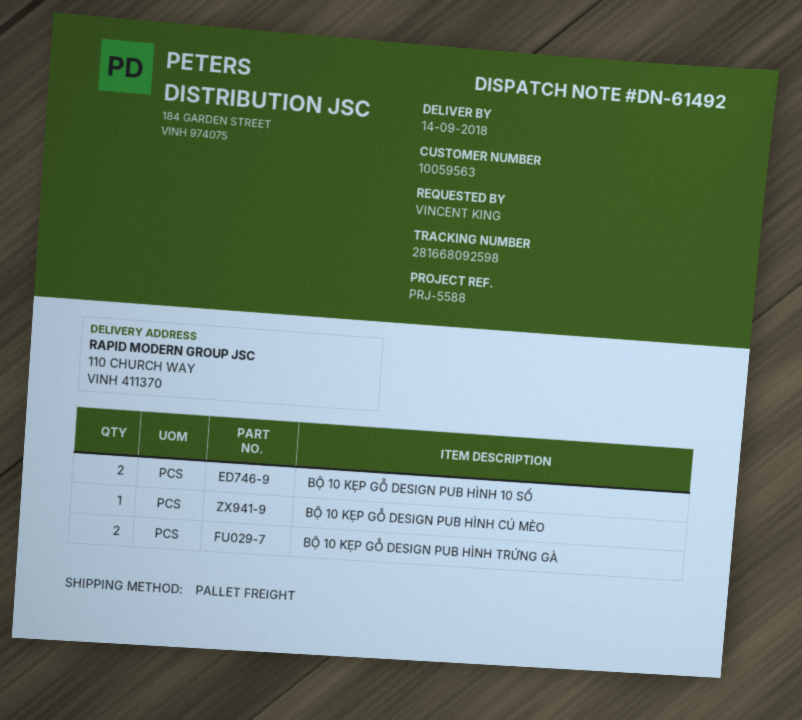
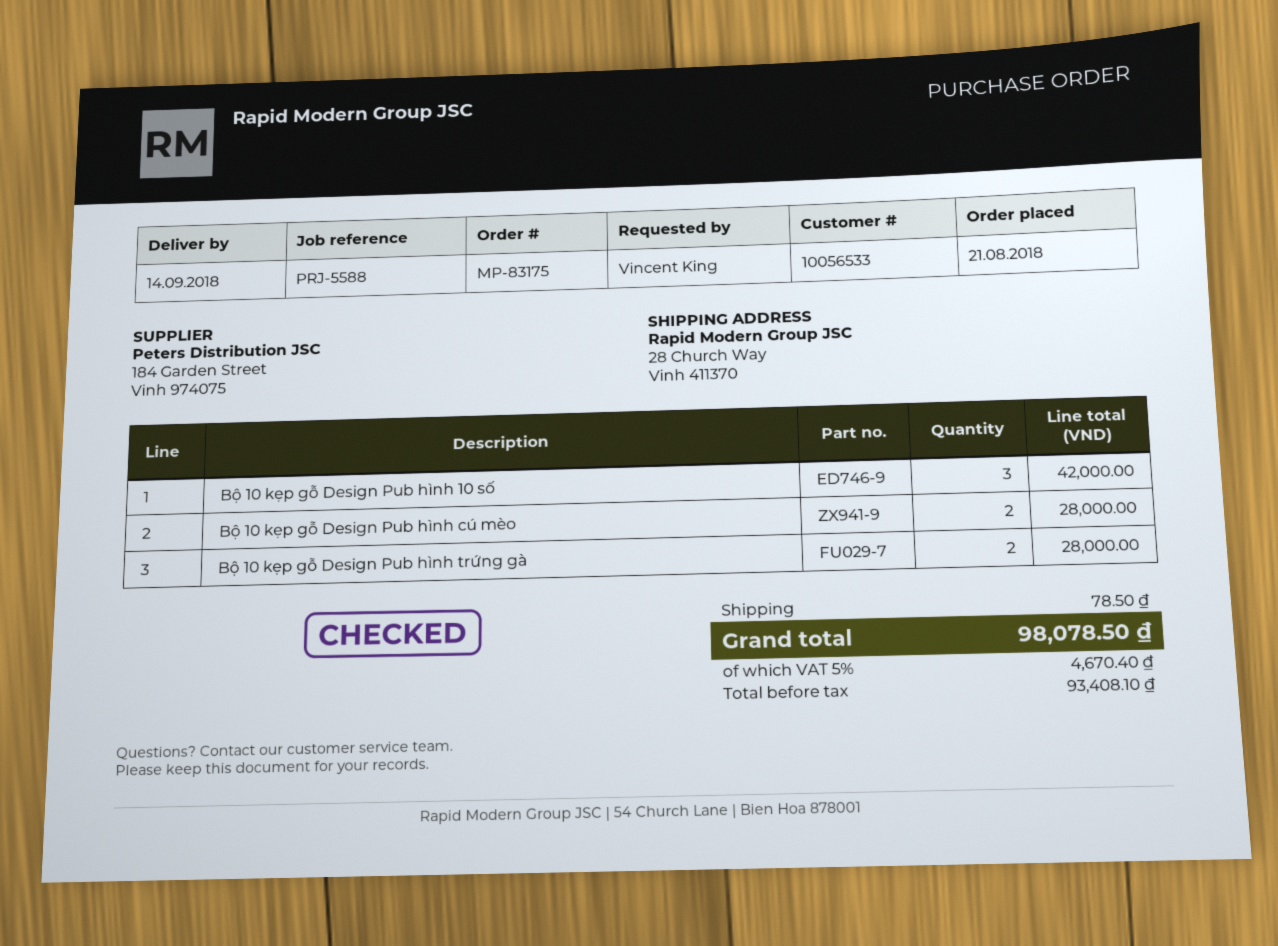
customer number: 10059563 -> 10056533
ship to: 110 CHURCH WAY, VINH 411370 -> 28 Church Way, Vinh 411370
BỘ 10 KẸP GỖ DESIGN PUB HÌNH 10 SỐ: 2 -> 3
BỘ 10 KẸP GỖ DESIGN PUB HÌNH CÚ MÈO: 1 -> 2

